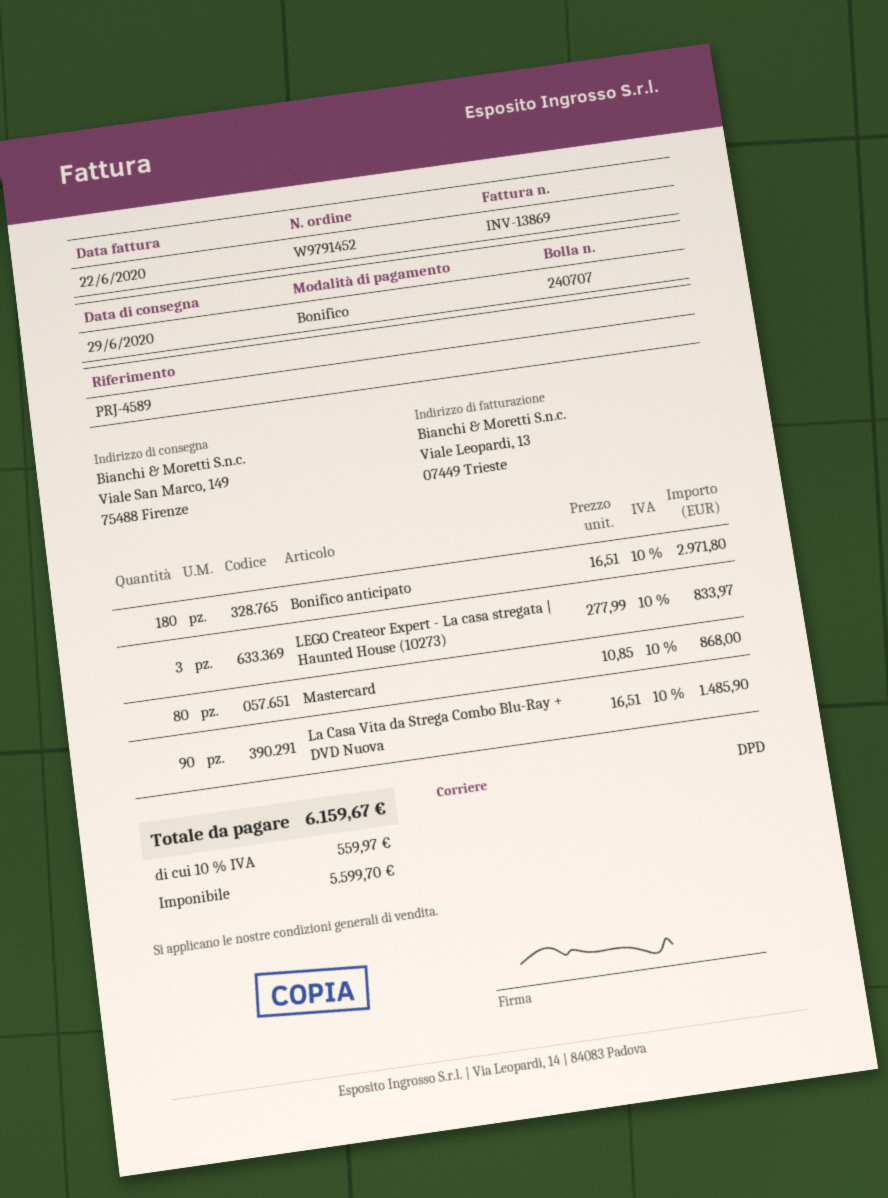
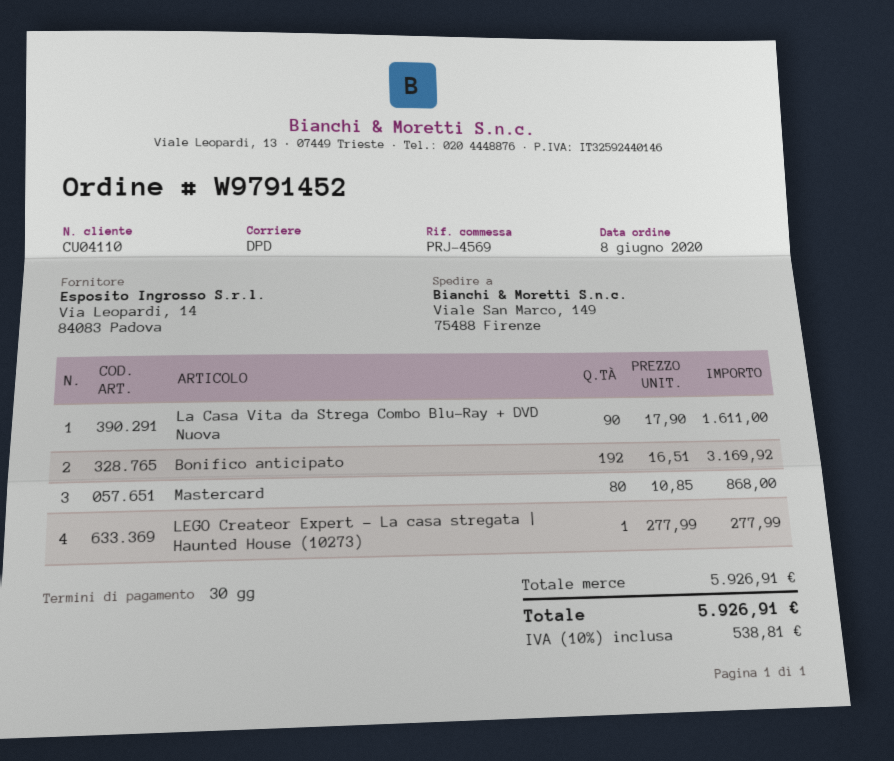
reference: PRJ-4589 -> PRJ-4569
Bonifico anticipato: 180 x 16.51 = 2971.80 -> 192 x 16.51 = 3169.92
LEGO Createor Expert - La casa stregata | Haunted House (10273): 3 x 277.99 = 833.97 -> 1 x 277.99 = 277.99
La Casa Vita da Strega Combo Blu-Ray + DVD Nuova: 90 x 16.51 = 1485.90 -> 90 x 17.90 = 1611.00
tax: 10% = 559.97 -> 10% = 538.81
total: 6159.67 -> 5926.91

